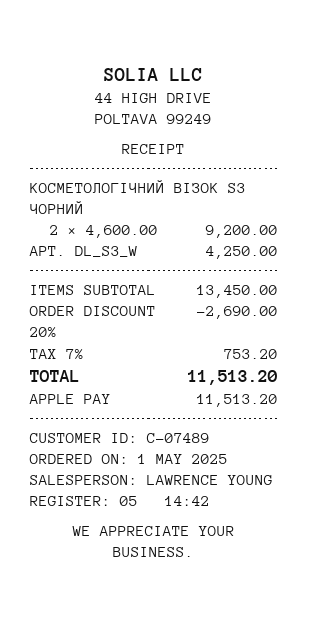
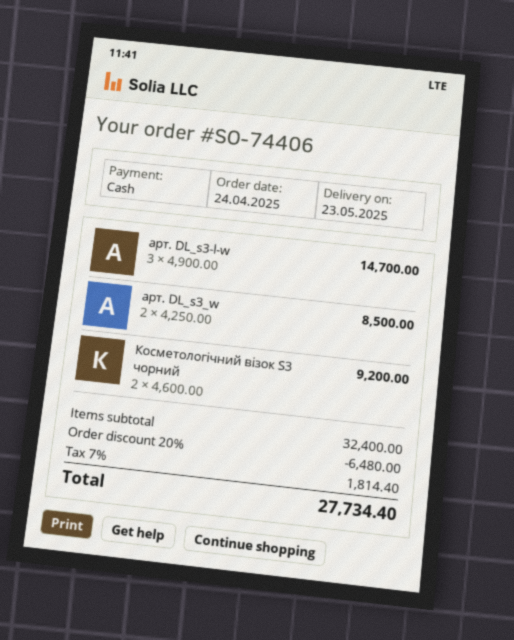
order date: 2025-05-01 -> 2025-04-24
payment method: Apple Pay -> cash
АРТ. DL_S3_W: 1 x 4250.00 = 4250.00 -> 2 x 4250.00 = 8500.00
арт. DL_s3-l-w: none -> 3 x 4900.00 = 14700.00
subtotal: 13450.00 -> 32400.00
discount: 20% = 2690.00 -> 20% = 6480.00
tax: 7% = 753.20 -> 7% = 1814.40
total: 11513.20 -> 27734.40

